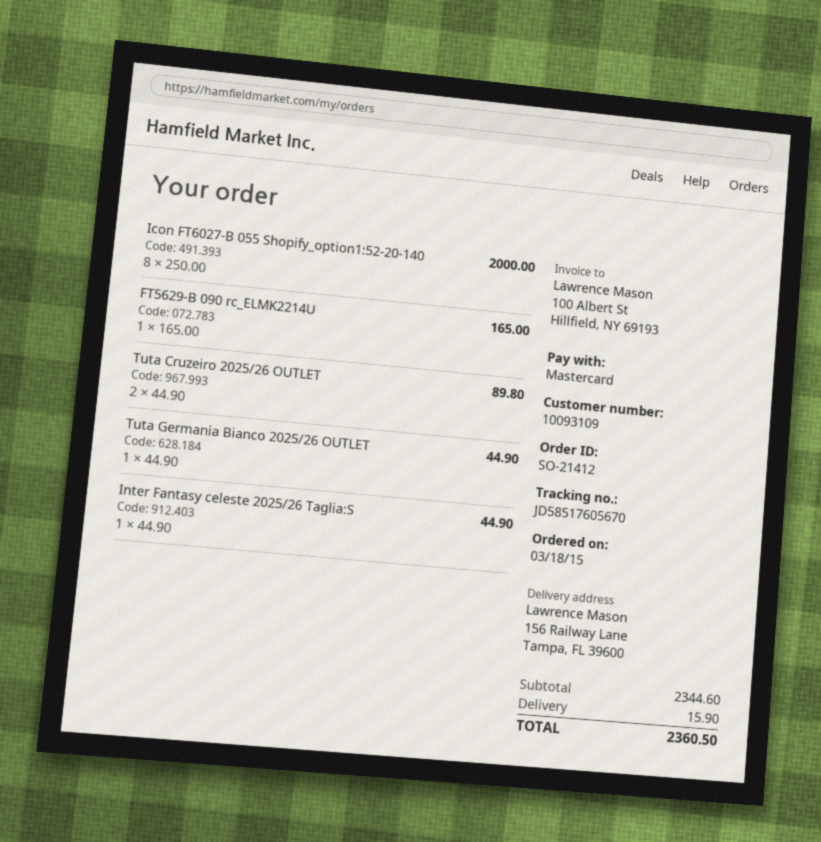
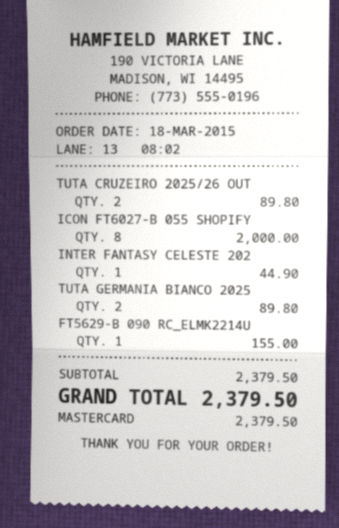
FT5629-B 090 rc_ELMK2214U: 1 for 165.00 -> 1 for 155.00
Tuta Germania Bianco 2025/26 OUTLET: 1 for 44.90 -> 2 for 89.80
subtotal: 2344.60 -> 2379.50
shipping: 15.90 -> none
total: 2360.50 -> 2379.50

